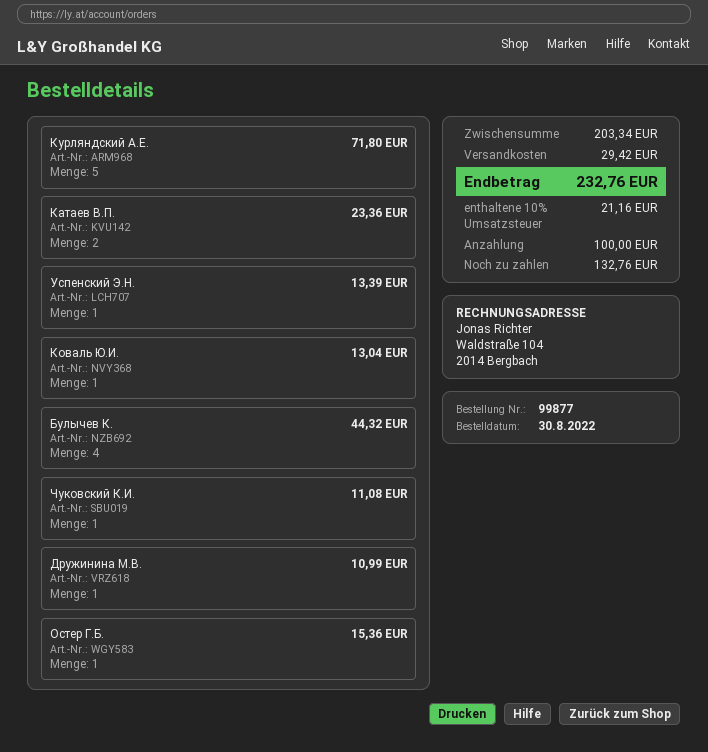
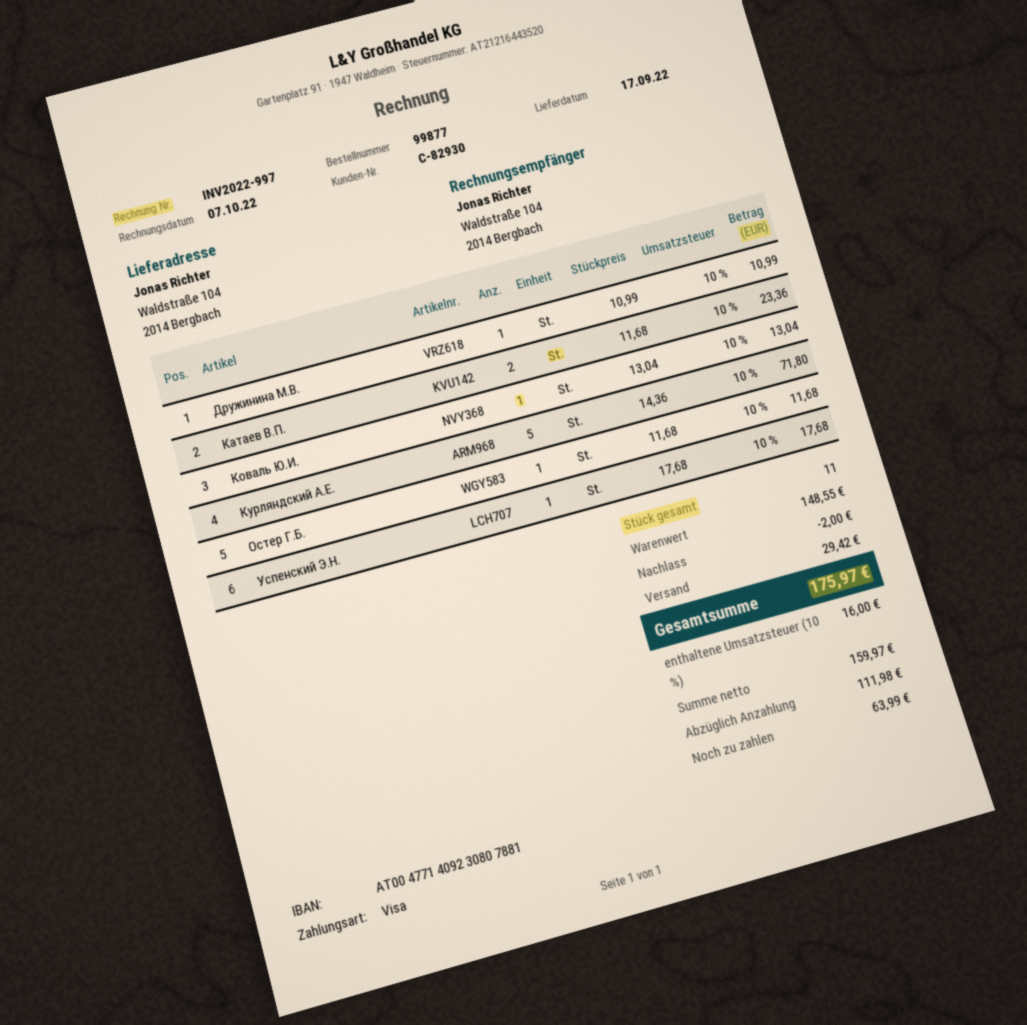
Успенский Э.Н.: 1 for 13.39 -> 1 for 17.68
Булычев К.: 4 for 44.32 -> none
Чуковский К.И.: 1 for 11.08 -> none
Остер Г.Б.: 1 for 15.36 -> 1 for 11.68
subtotal: 203.34 -> 148.55
discount: none -> 2.00
tax: 10% = 21.16 -> 10% = 16.00
total: 232.76 -> 175.97
deposit: 100.00 -> 111.98
balance: 132.76 -> 63.99

